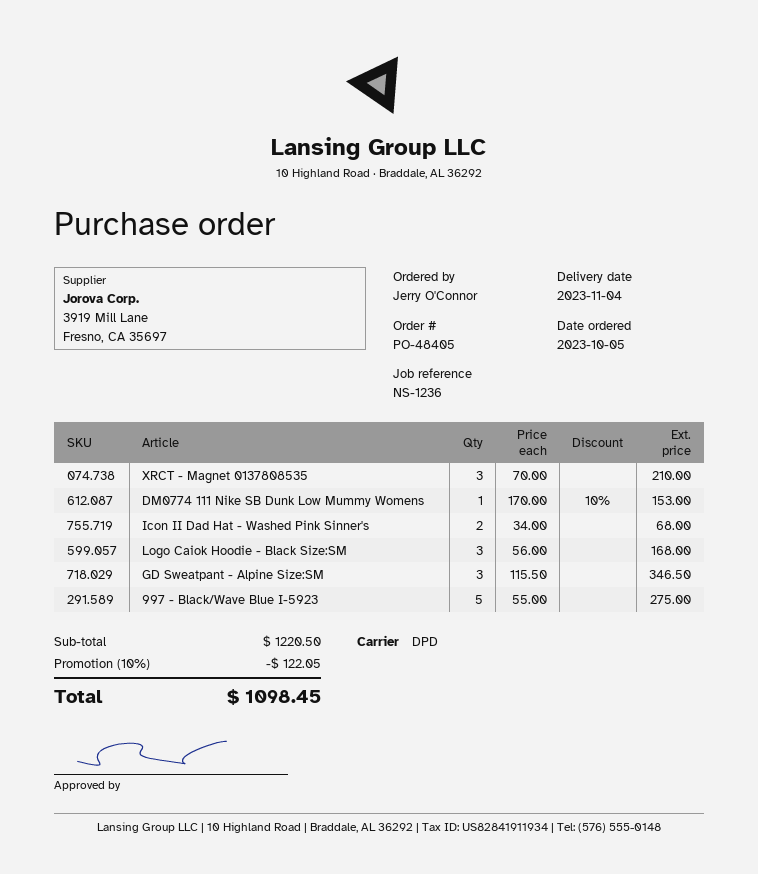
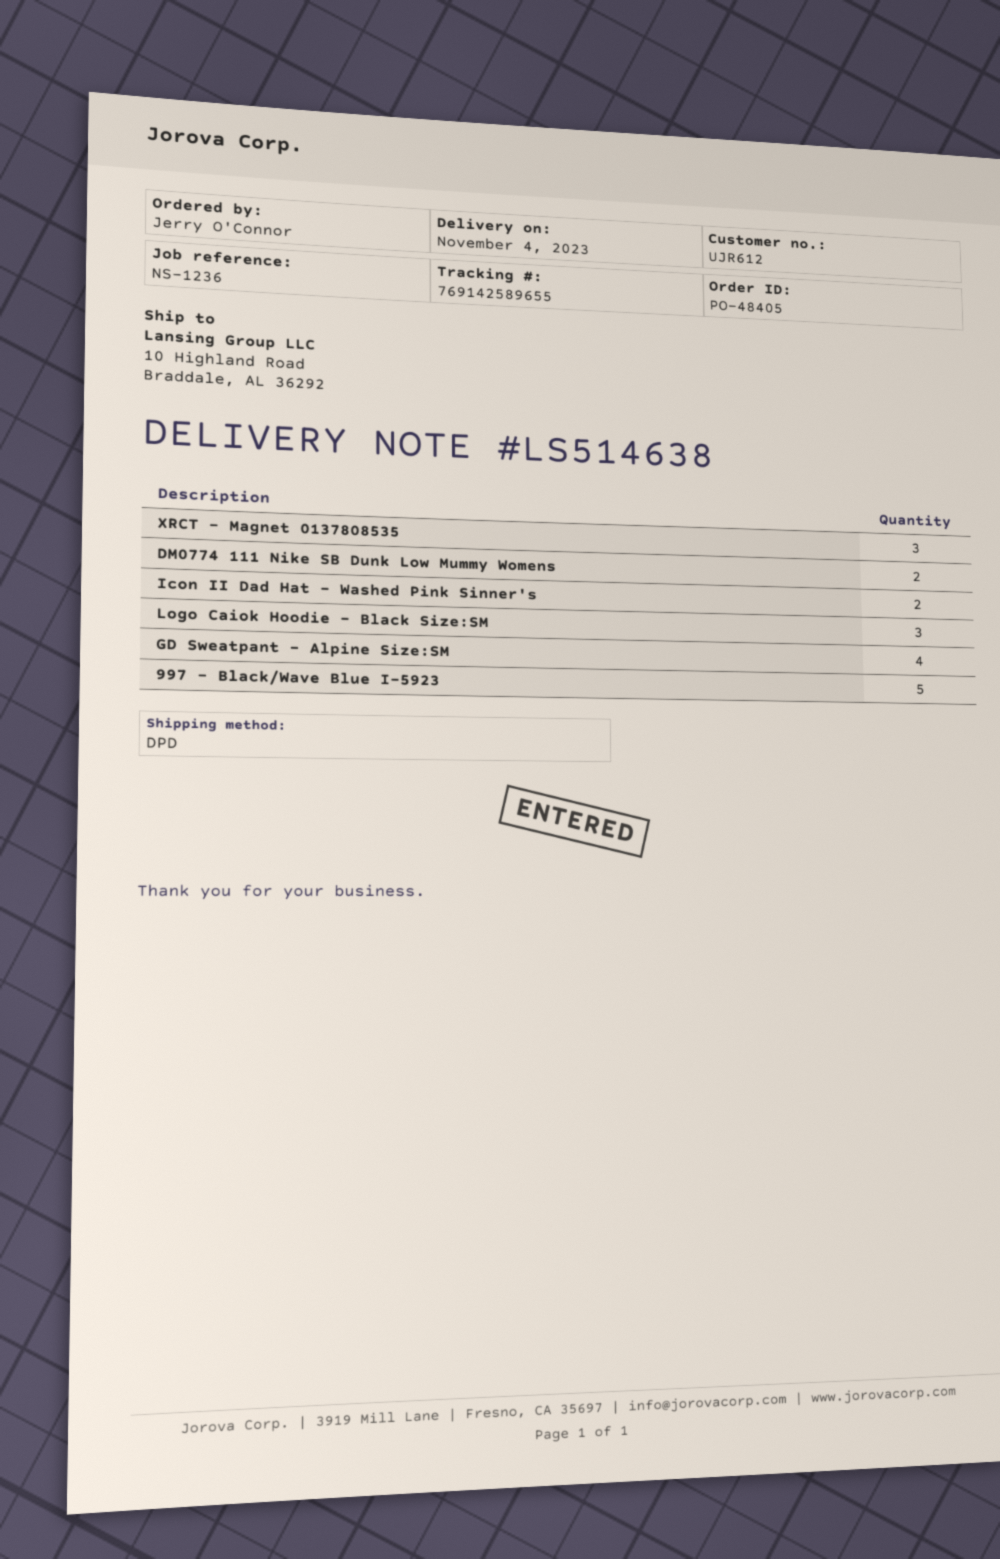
DM0774 111 Nike SB Dunk Low Mummy Womens: 1 -> 2
GD Sweatpant - Alpine Size:SM: 3 -> 4

